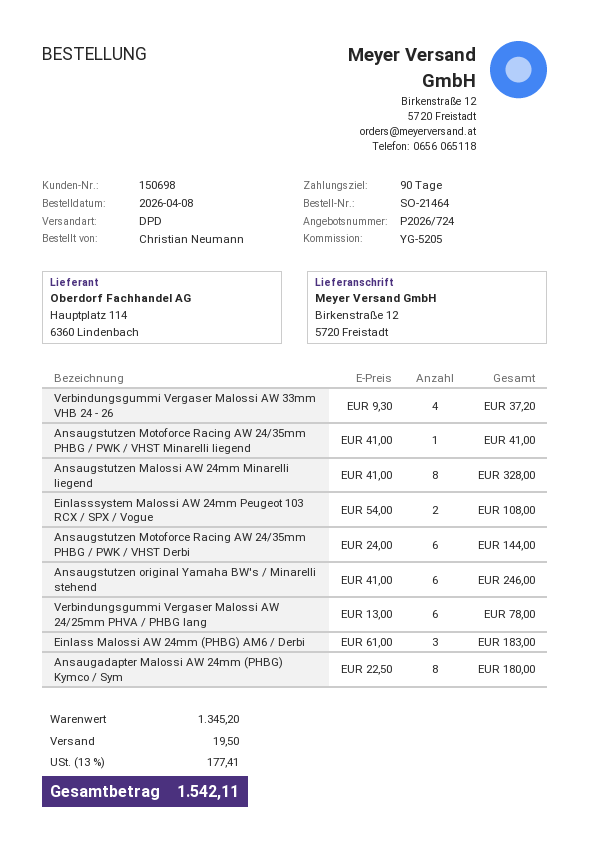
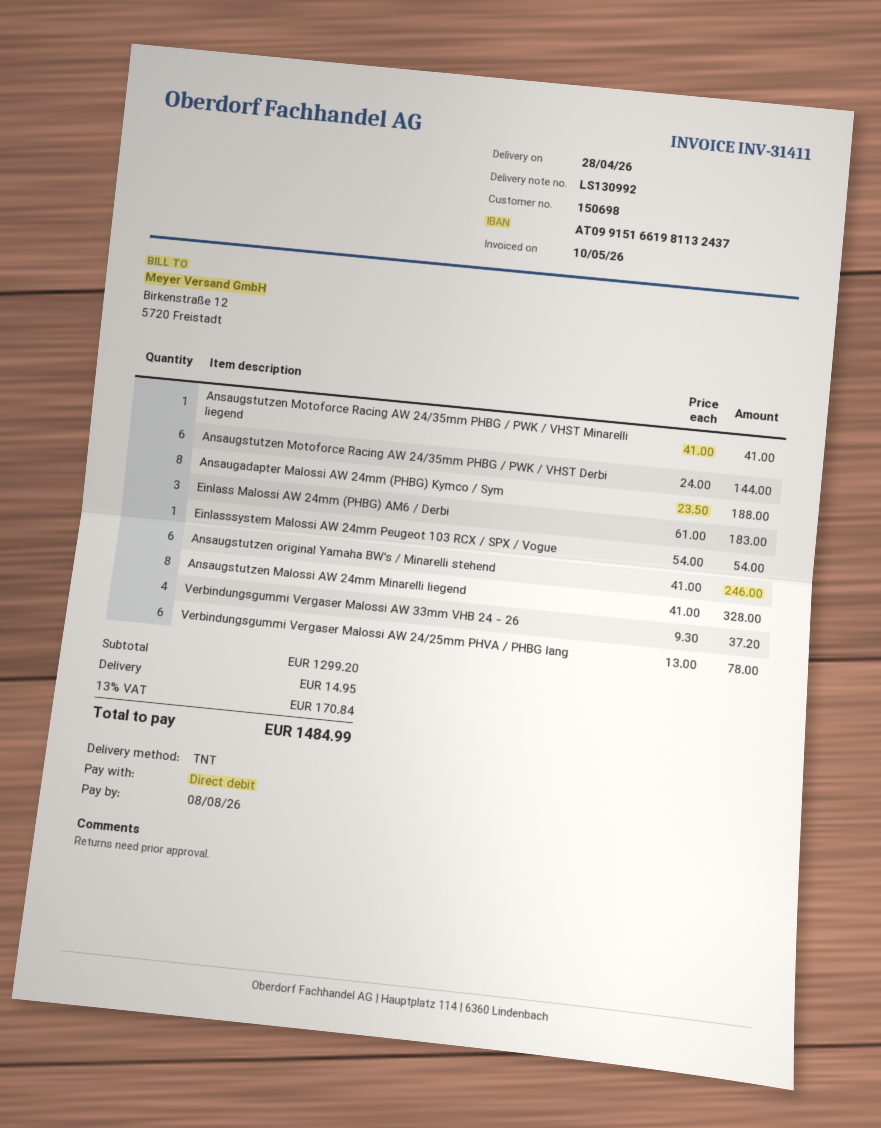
shipping method: DPD -> TNT
Einlasssystem Malossi AW 24mm Peugeot 103 RCX / SPX / Vogue: 2 x 54.00 = 108.00 -> 1 x 54.00 = 54.00
Ansaugadapter Malossi AW 24mm (PHBG) Kymco / Sym: 8 x 22.50 = 180.00 -> 8 x 23.50 = 188.00
subtotal: 1345.20 -> 1299.20
shipping: 19.50 -> 14.95
tax: 13% = 177.41 -> 13% = 170.84
total: 1542.11 -> 1484.99

